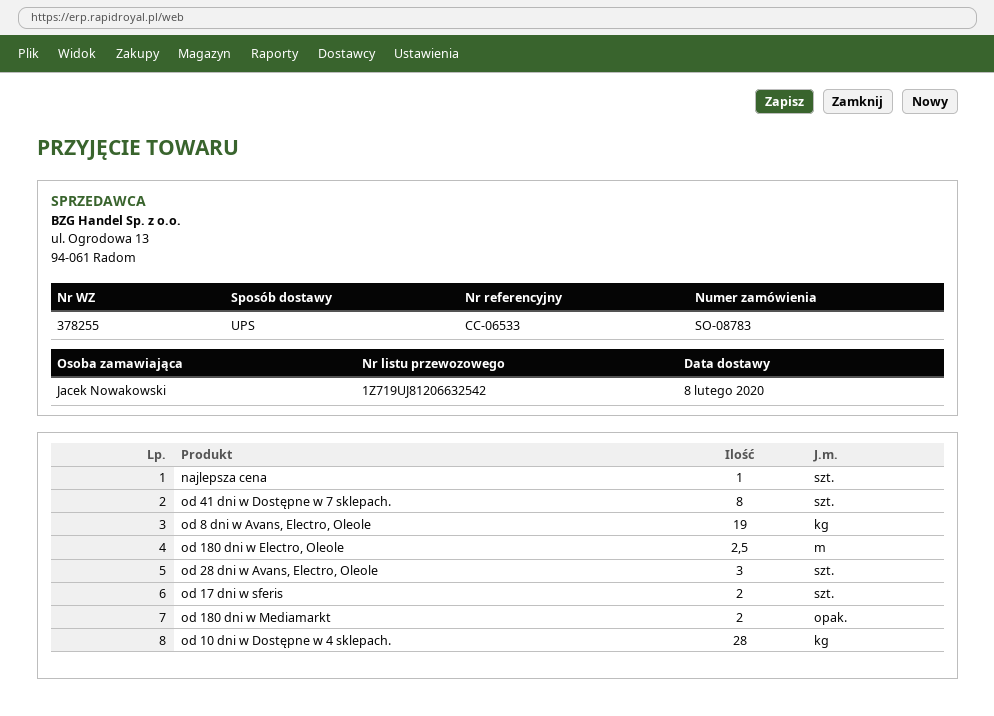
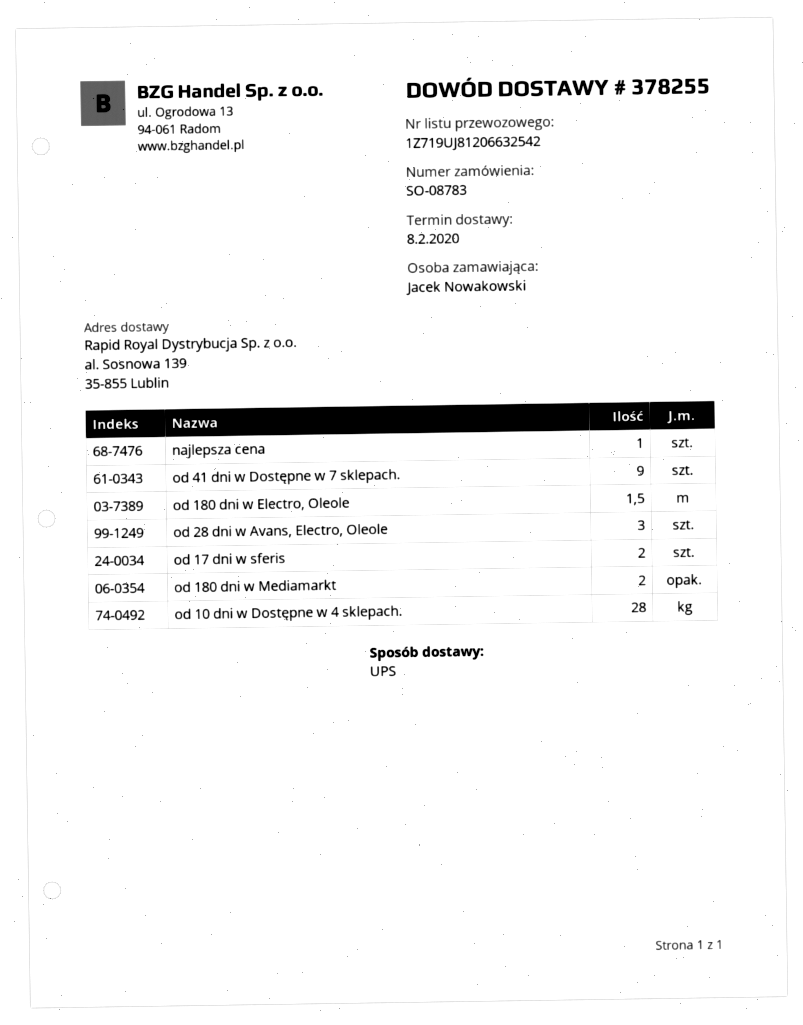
od 41 dni w Dostępne w 7 sklepach.: 8 -> 9
od 8 dni w Avans, Electro, Oleole: 19 -> none
od 180 dni w Electro, Oleole: 2.5 -> 1.5

